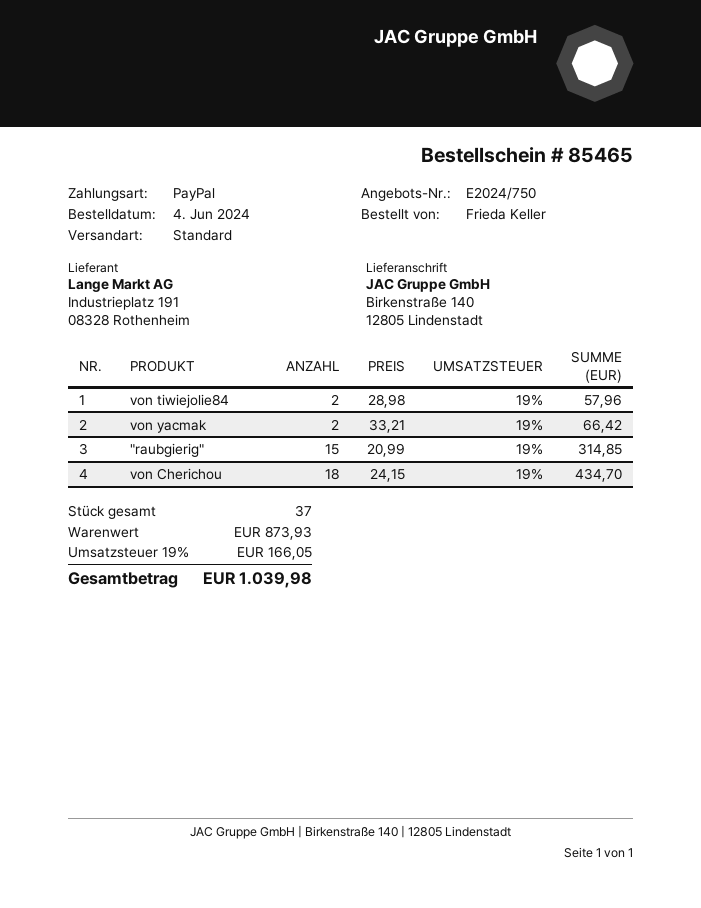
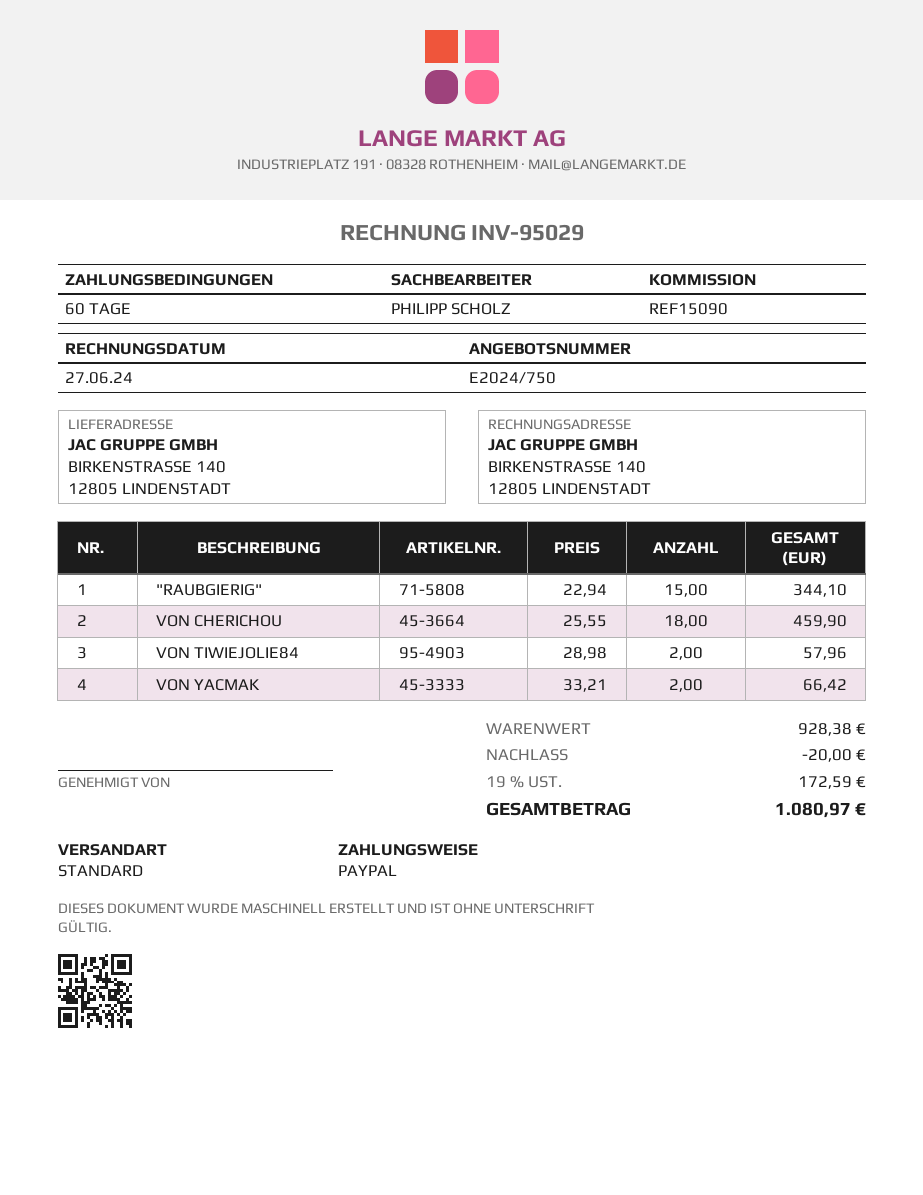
"raubgierig": 15 x 20.99 = 314.85 -> 15 x 22.94 = 344.10
von Cherichou: 18 x 24.15 = 434.70 -> 18 x 25.55 = 459.90
subtotal: 873.93 -> 928.38
discount: none -> 20.00
tax: 19% = 166.05 -> 19% = 172.59
total: 1039.98 -> 1080.97

